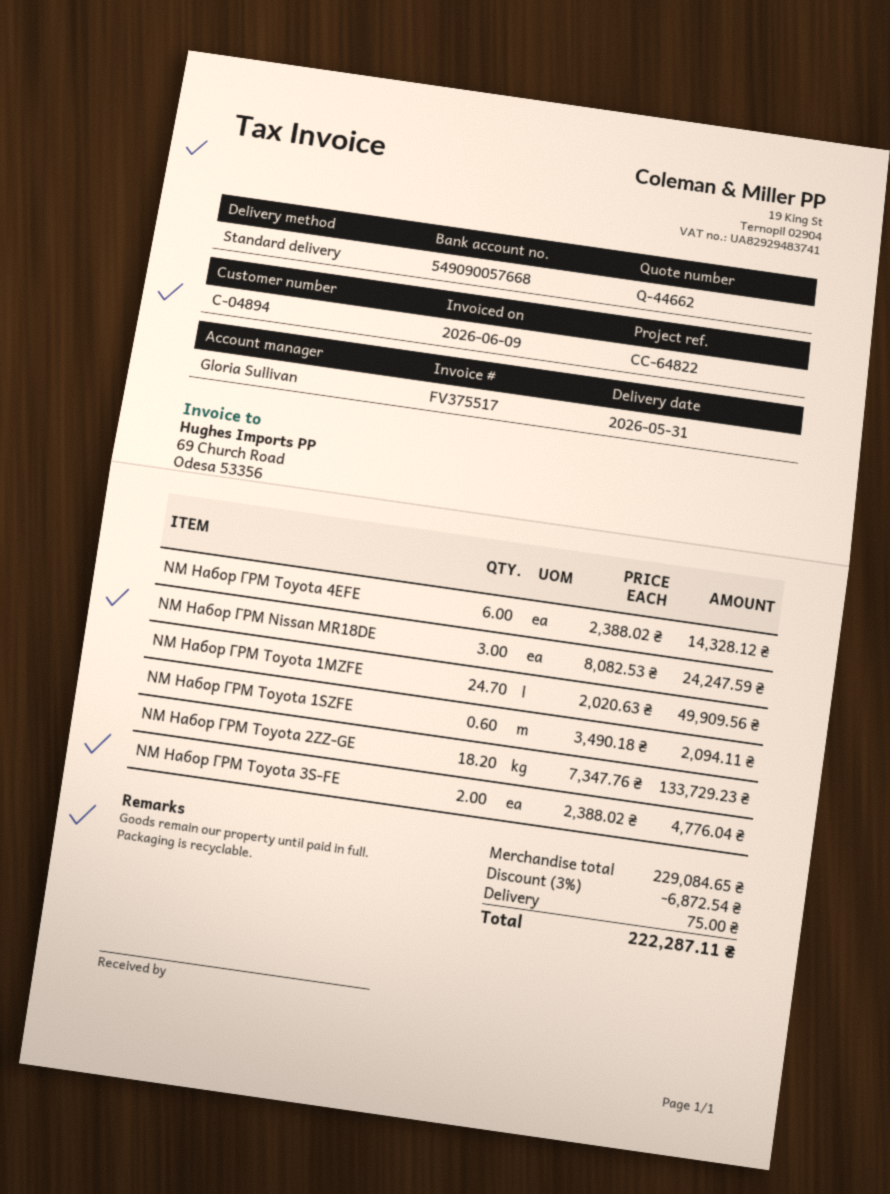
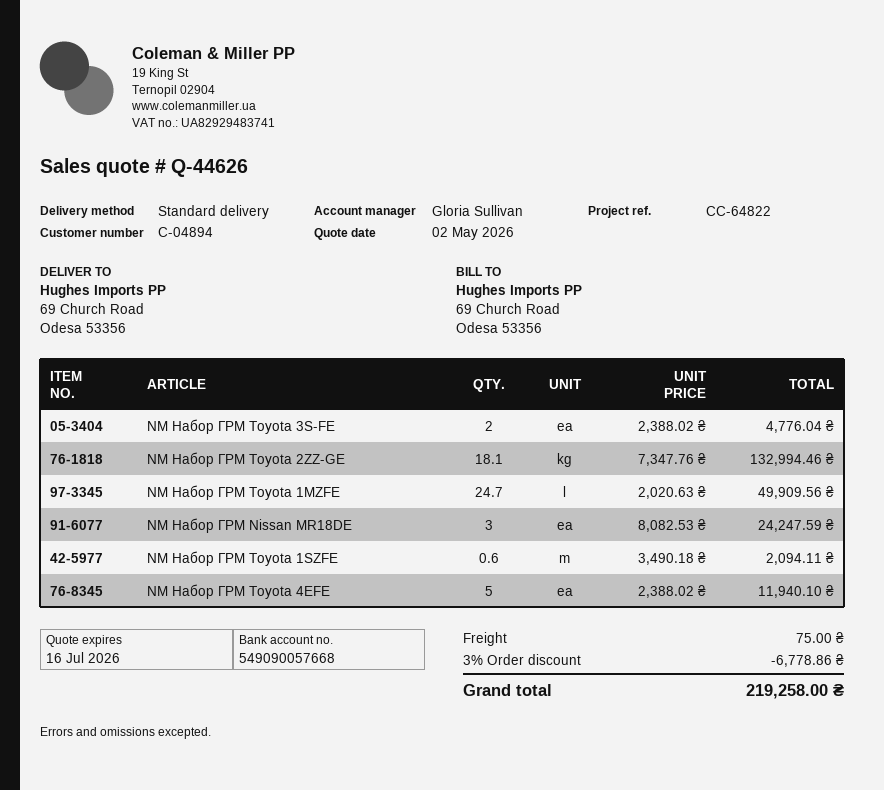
quote number: Q-44662 -> Q-44626
NM Набор ГРМ Toyota 4EFE: 6 x 2388.02 = 14328.12 -> 5 x 2388.02 = 11940.10
NM Набор ГРМ Toyota 2ZZ-GE: 18.2 x 7347.76 = 133729.23 -> 18.1 x 7347.76 = 132994.46
discount: 3% = 6872.54 -> 3% = 6778.86
total: 222287.11 -> 219258.00

